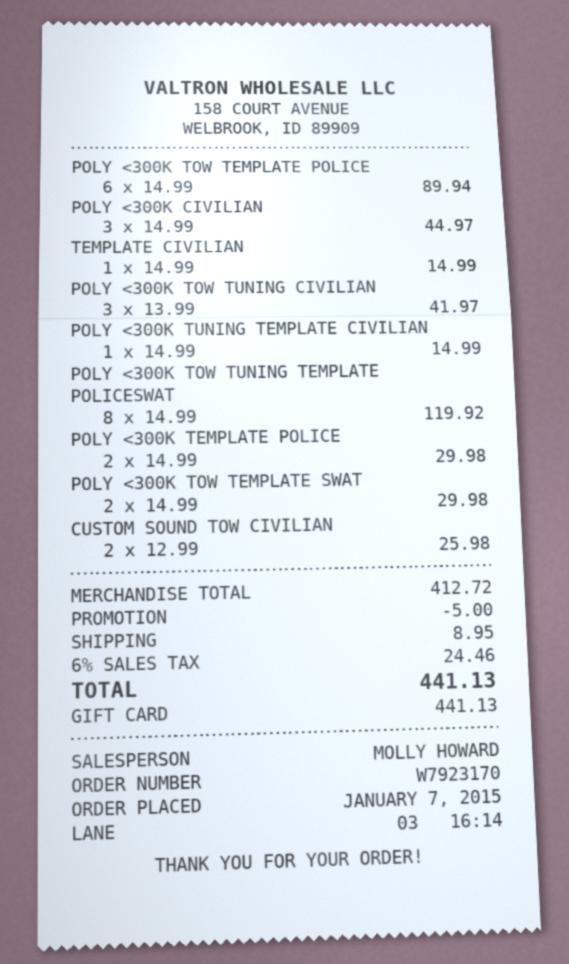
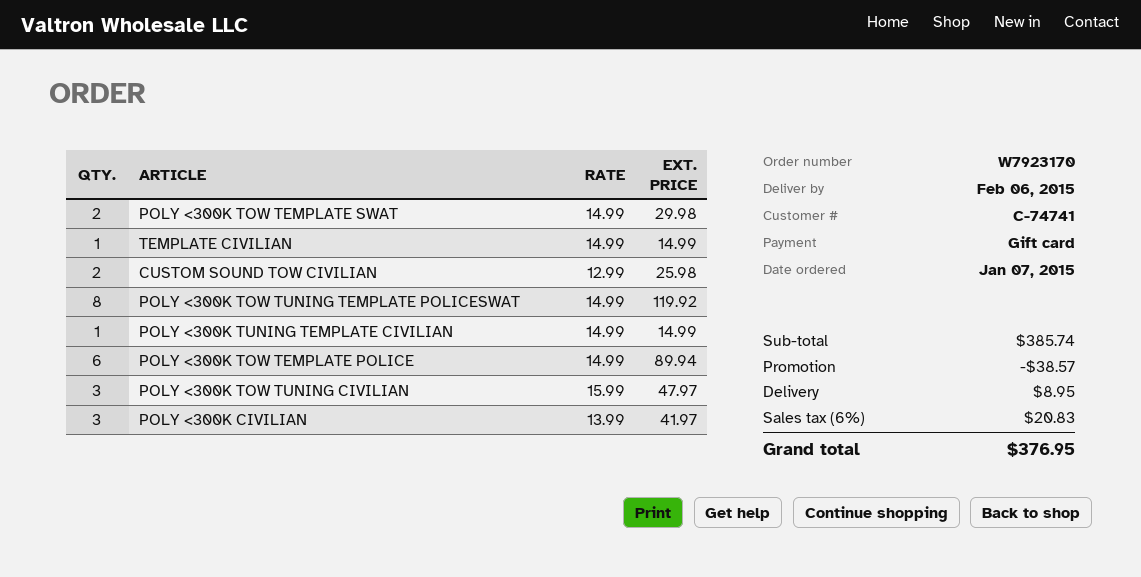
POLY <300K CIVILIAN: 3 x 14.99 = 44.97 -> 3 x 13.99 = 41.97
POLY <300K TOW TUNING CIVILIAN: 3 x 13.99 = 41.97 -> 3 x 15.99 = 47.97
POLY <300K TEMPLATE POLICE: 2 x 14.99 = 29.98 -> none
subtotal: 412.72 -> 385.74
discount: 5.00 -> 38.57
tax: 6% = 24.46 -> 6% = 20.83
total: 441.13 -> 376.95

